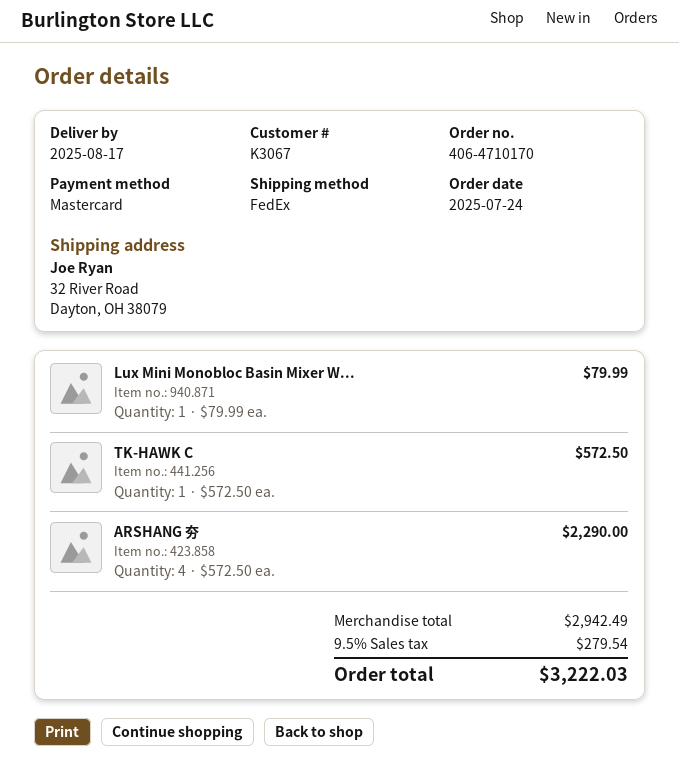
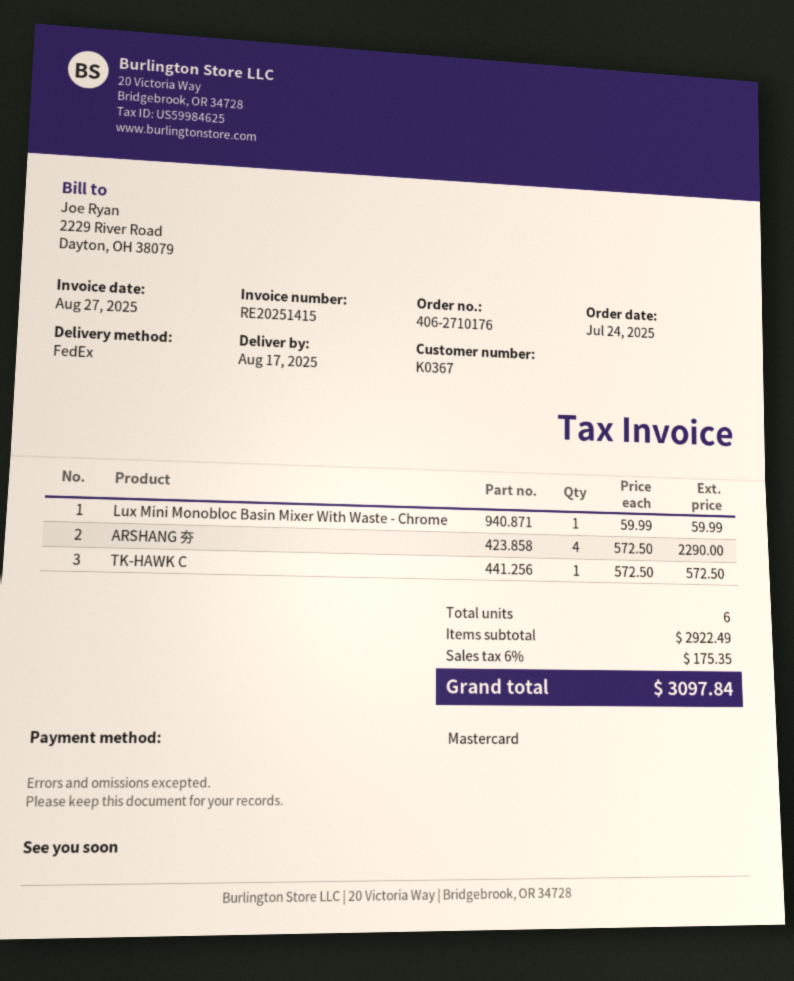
order number: 406-4710170 -> 406-2710176
customer number: K3067 -> K0367
Lux Mini Monobloc Basin Mixer W...: 1 x 79.99 = 79.99 -> 1 x 59.99 = 59.99
subtotal: 2942.49 -> 2922.49
tax: 9.5% = 279.54 -> 6% = 175.35
total: 3222.03 -> 3097.84

